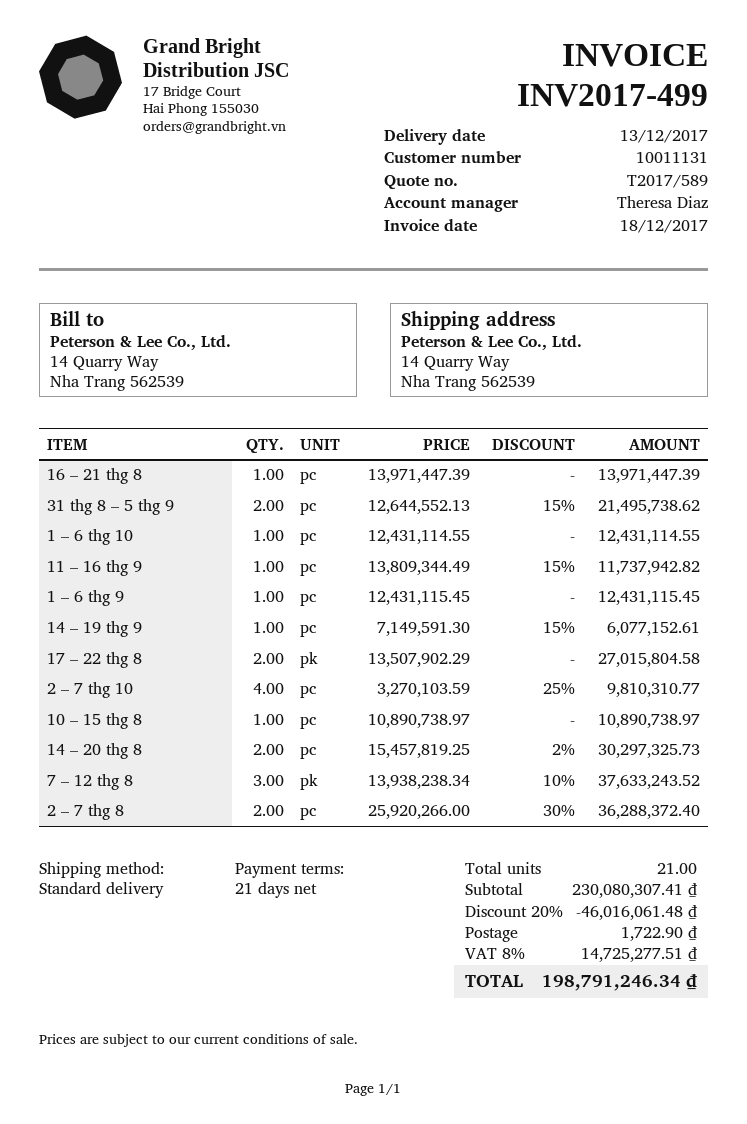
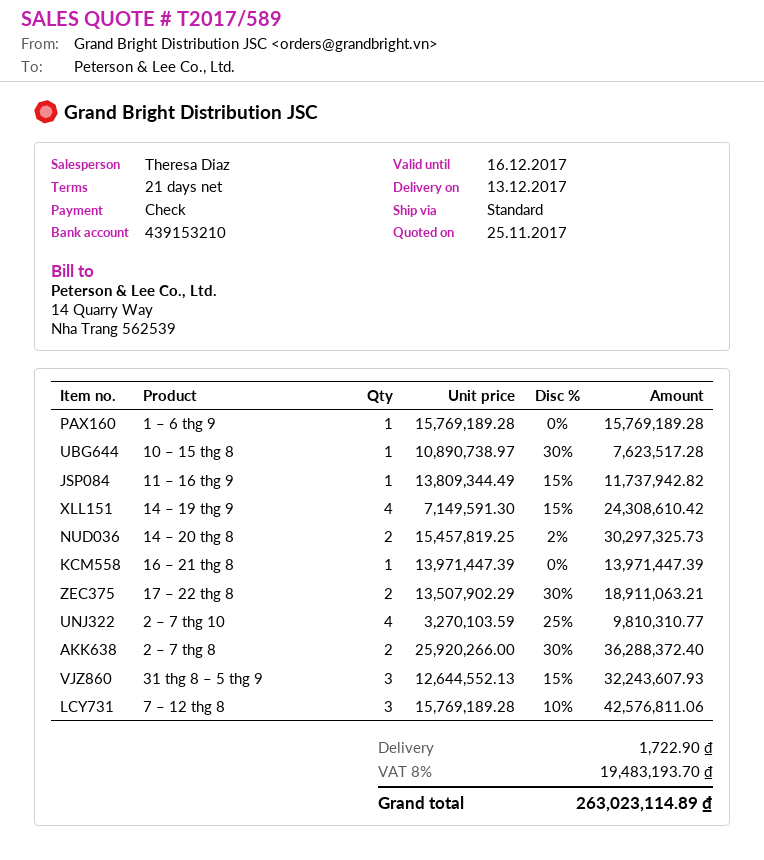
31 thg 8 – 5 thg 9: 2 x 12644552.13 - 15% = 21495738.62 -> 3 x 12644552.13 - 15% = 32243607.93
1 – 6 thg 10: 1 x 12431114.55 = 12431114.55 -> none
1 – 6 thg 9: 1 x 12431115.45 = 12431115.45 -> 1 x 15769189.28 = 15769189.28
14 – 19 thg 9: 1 x 7149591.30 - 15% = 6077152.61 -> 4 x 7149591.30 - 15% = 24308610.42
17 – 22 thg 8: 2 x 13507902.29 = 27015804.58 -> 2 x 13507902.29 - 30% = 18911063.21
10 – 15 thg 8: 1 x 10890738.97 = 10890738.97 -> 1 x 10890738.97 - 30% = 7623517.28
7 – 12 thg 8: 3 x 13938238.34 - 10% = 37633243.52 -> 3 x 15769189.28 - 10% = 42576811.06
discount: 20% = 46016061.48 -> none
tax: 8% = 14725277.51 -> 8% = 19483193.70
total: 198791246.34 -> 263023114.89

